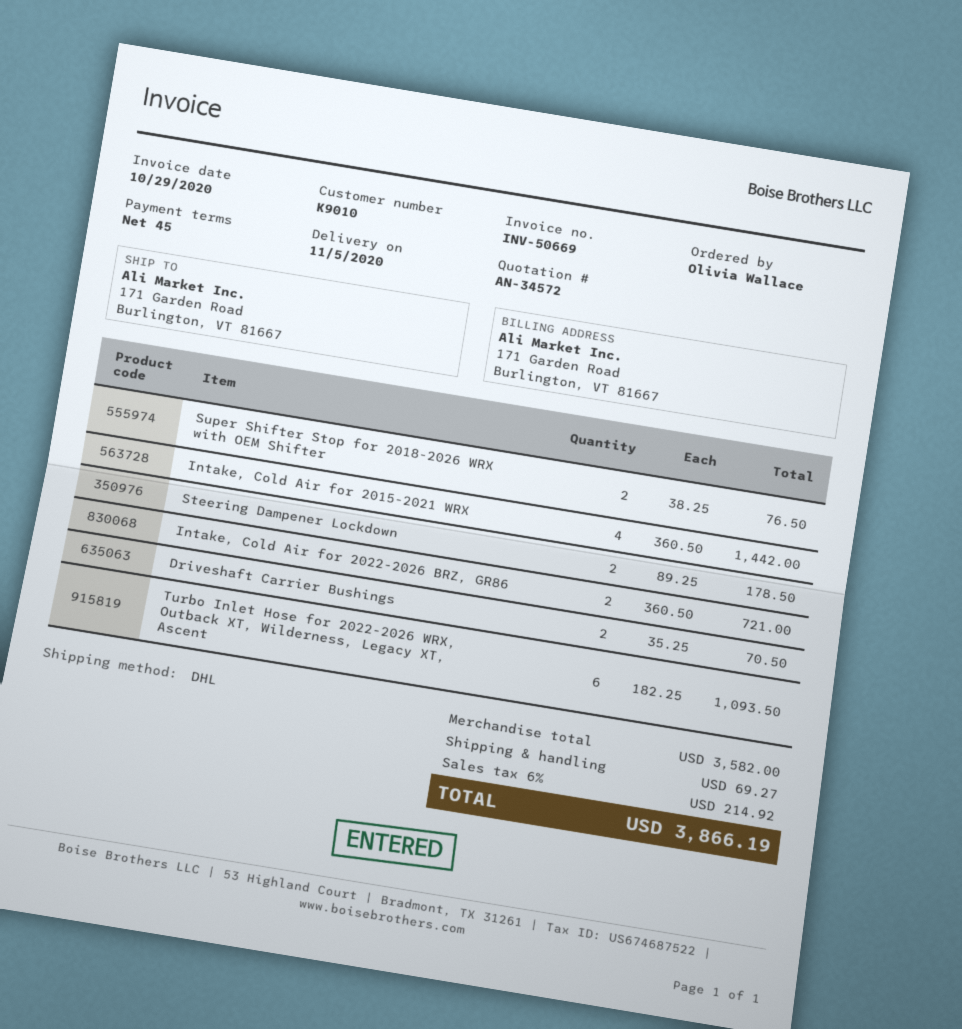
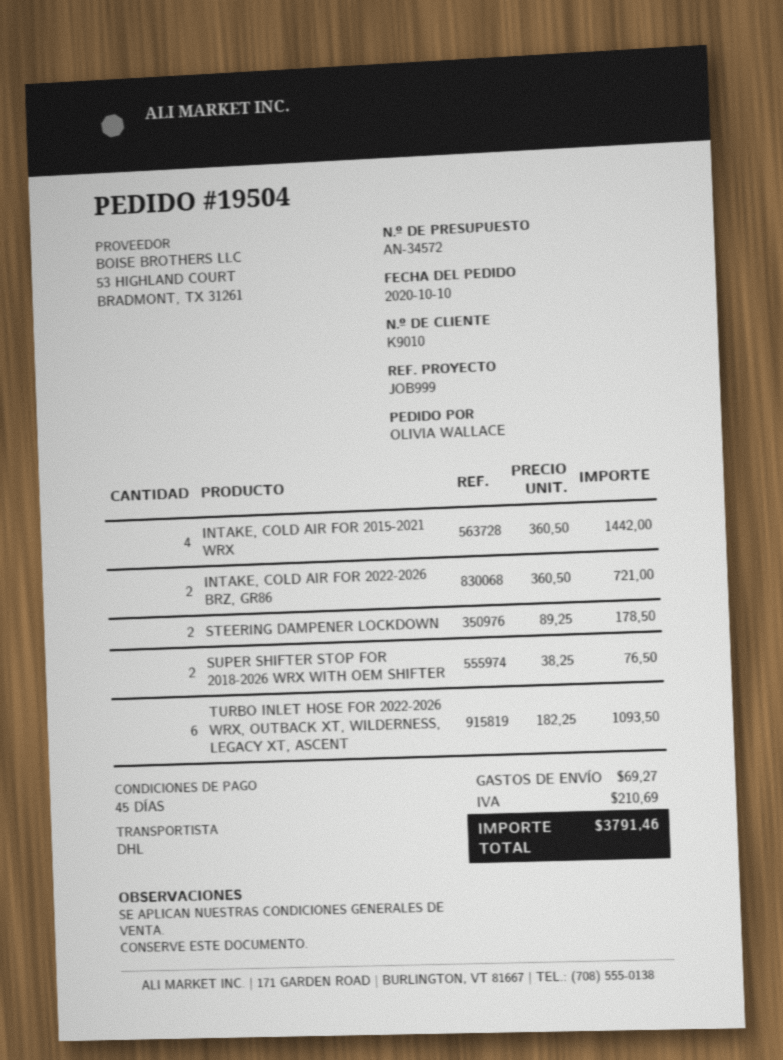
Driveshaft Carrier Bushings: 2 x 35.25 = 70.50 -> none
tax: 214.92 -> 210.69
total: 3866.19 -> 3791.46

